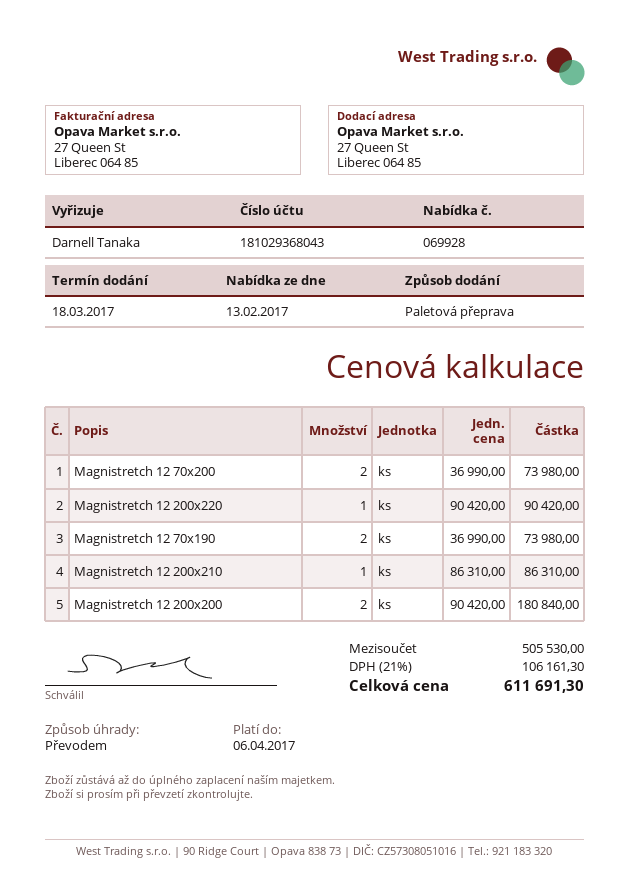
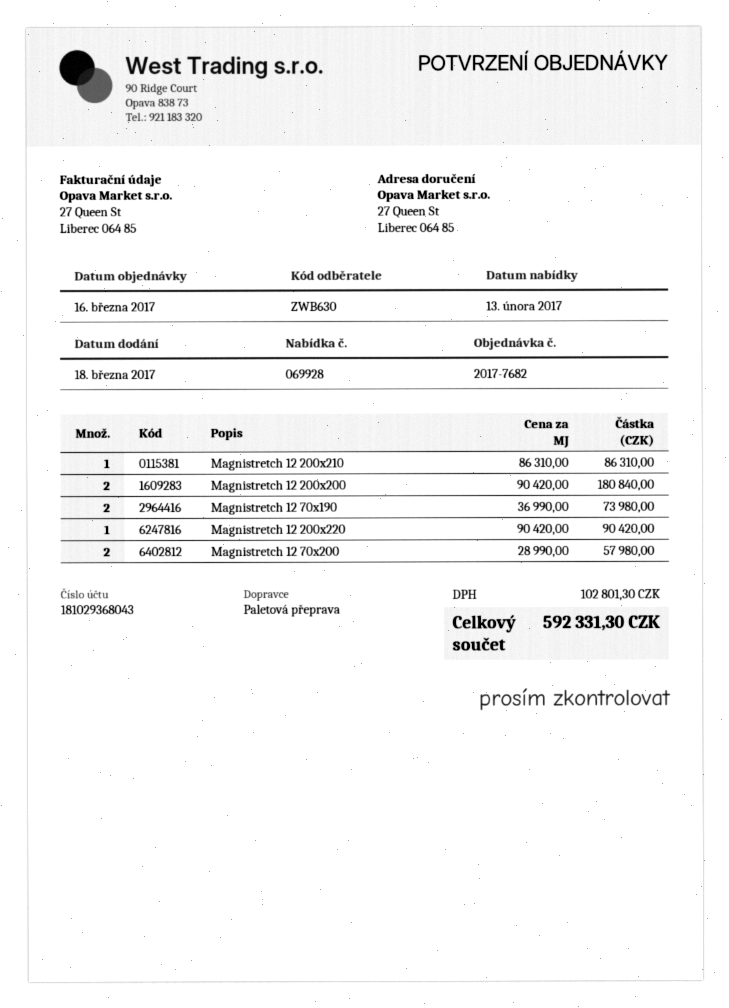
Magnistretch 12 70x200: 2 x 36990.00 = 73980.00 -> 2 x 28990.00 = 57980.00
tax: 106161.30 -> 102801.30
total: 611691.30 -> 592331.30

